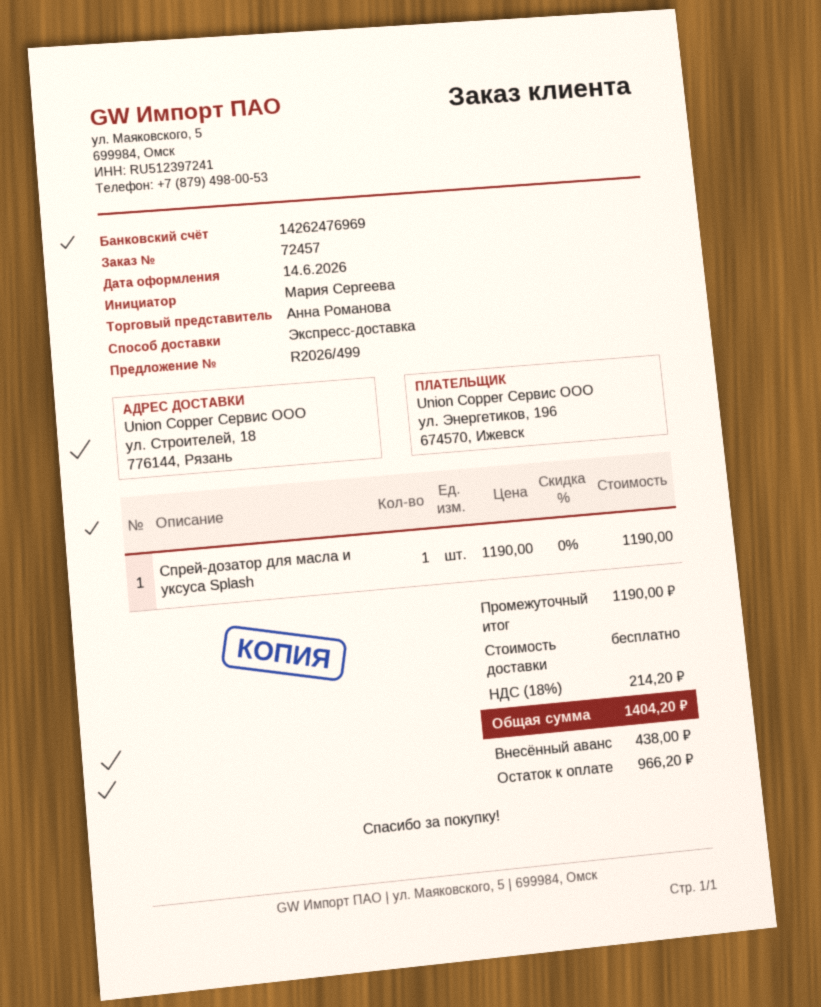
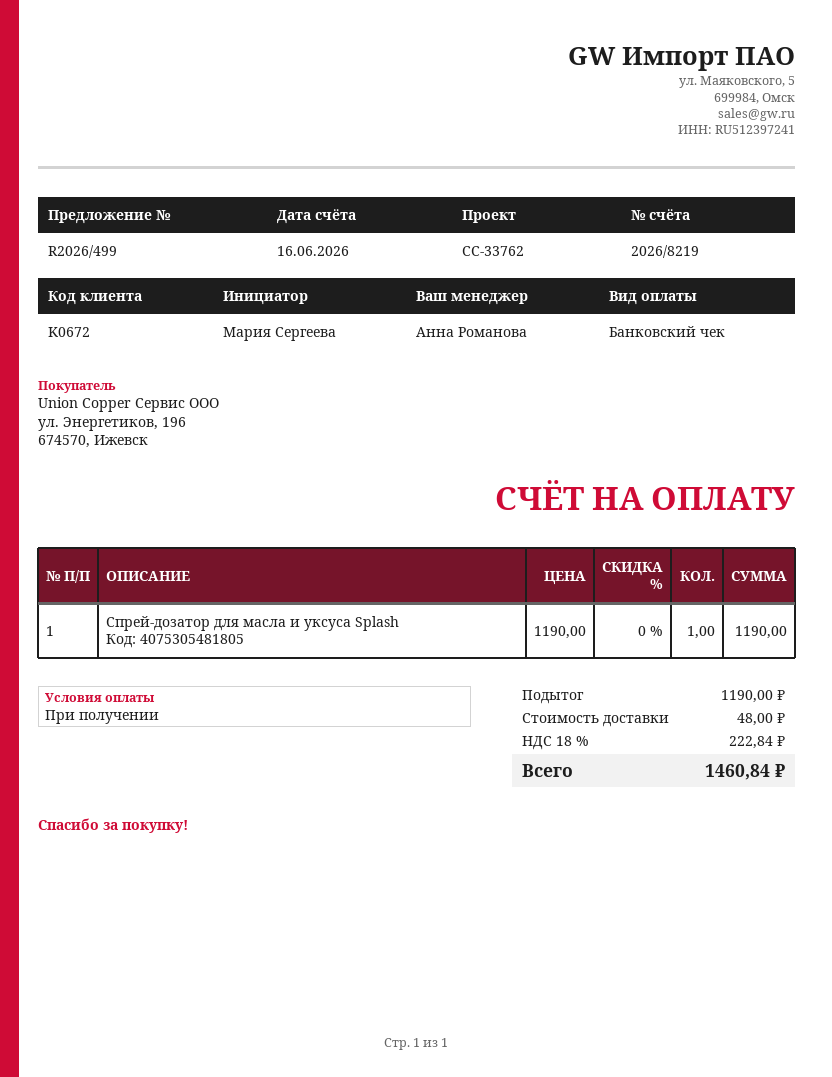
shipping: 0.00 -> 48.00
tax: 18% = 214.20 -> 18% = 222.84
total: 1404.20 -> 1460.84

